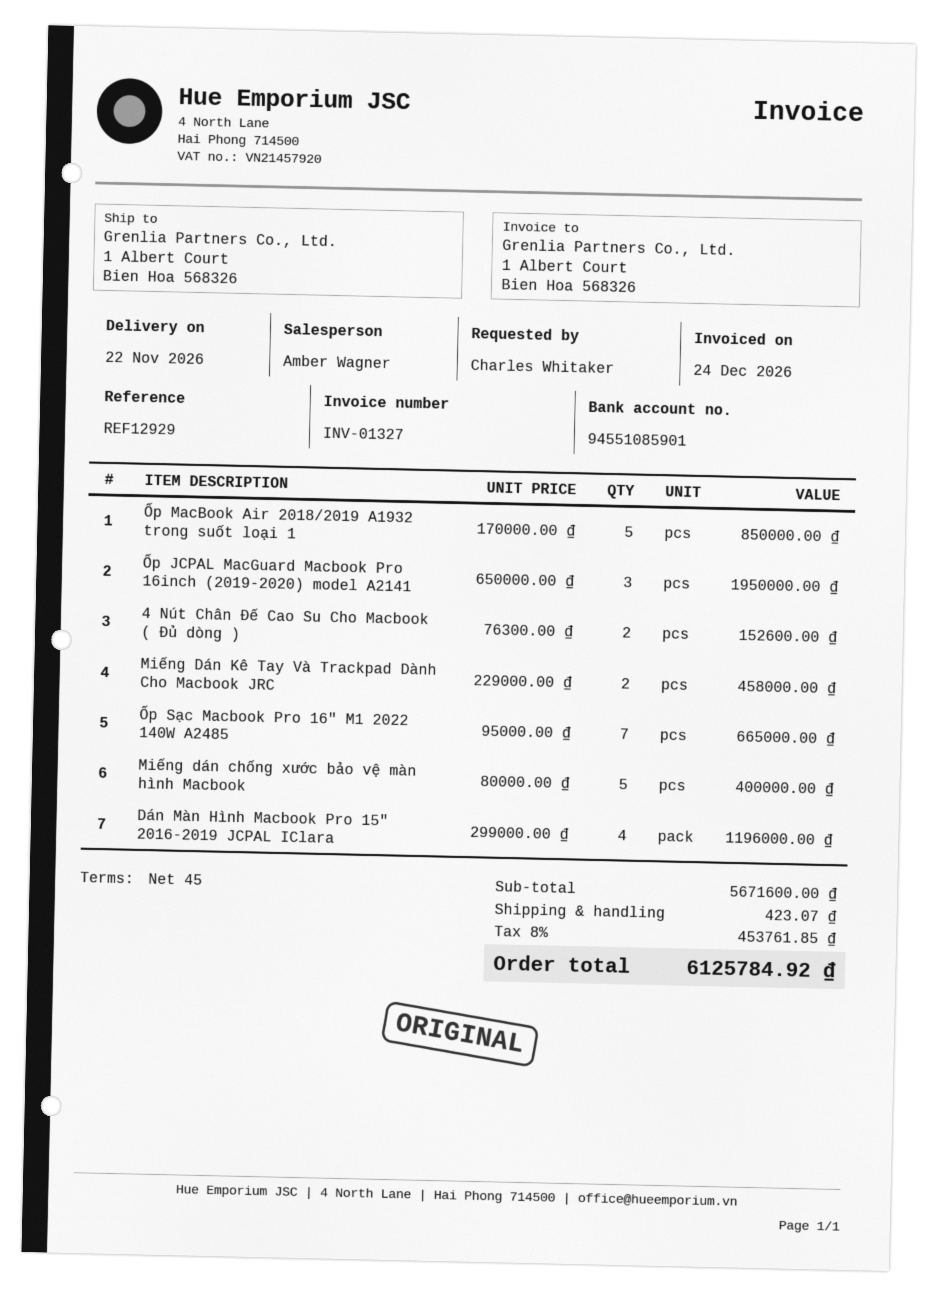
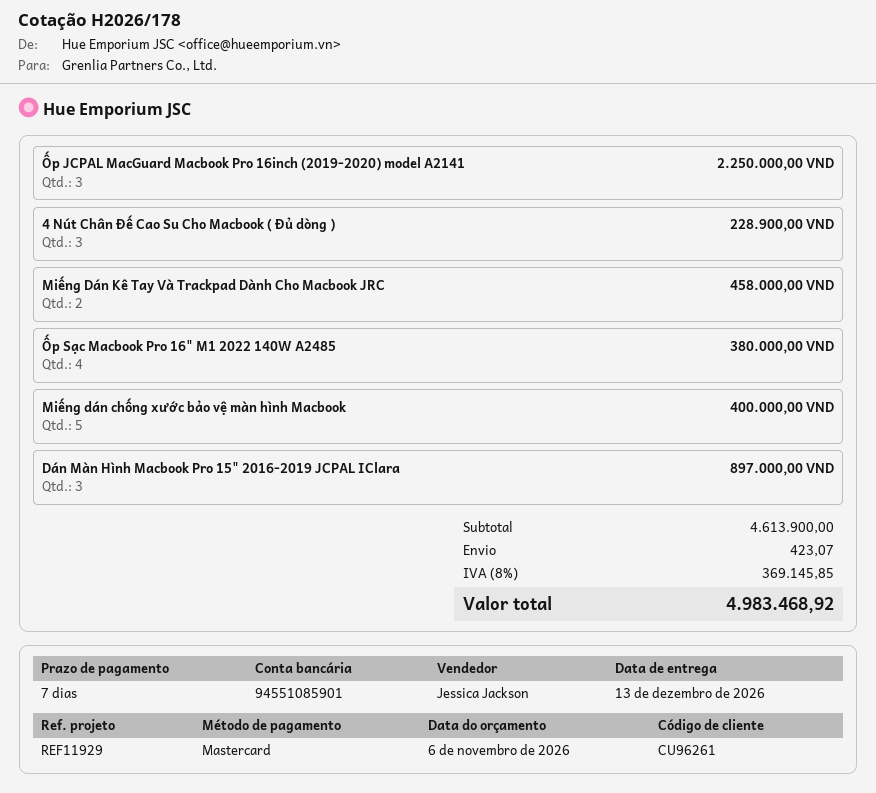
delivery date: 2026-11-22 -> 2026-12-13
payment terms: 45 days -> 7 days
reference: REF12929 -> REF11929
sales rep: Amber Wagner -> Jessica Jackson
Ốp MacBook Air 2018/2019 A1932 trong suốt loại 1: 5 for 850000.00 -> none
Ốp JCPAL MacGuard Macbook Pro 16inch (2019-2020) model A2141: 3 for 1950000.00 -> 3 for 2250000.00
4 Nút Chân Đế Cao Su Cho Macbook ( Đủ dòng ): 2 for 152600.00 -> 3 for 228900.00
Ốp Sạc Macbook Pro 16" M1 2022 140W A2485: 7 for 665000.00 -> 4 for 380000.00
Dán Màn Hình Macbook Pro 15" 2016-2019 JCPAL IClara: 4 for 1196000.00 -> 3 for 897000.00
subtotal: 5671600.00 -> 4613900.00
tax: 8% = 453761.85 -> 8% = 369145.85
total: 6125784.92 -> 4983468.92

